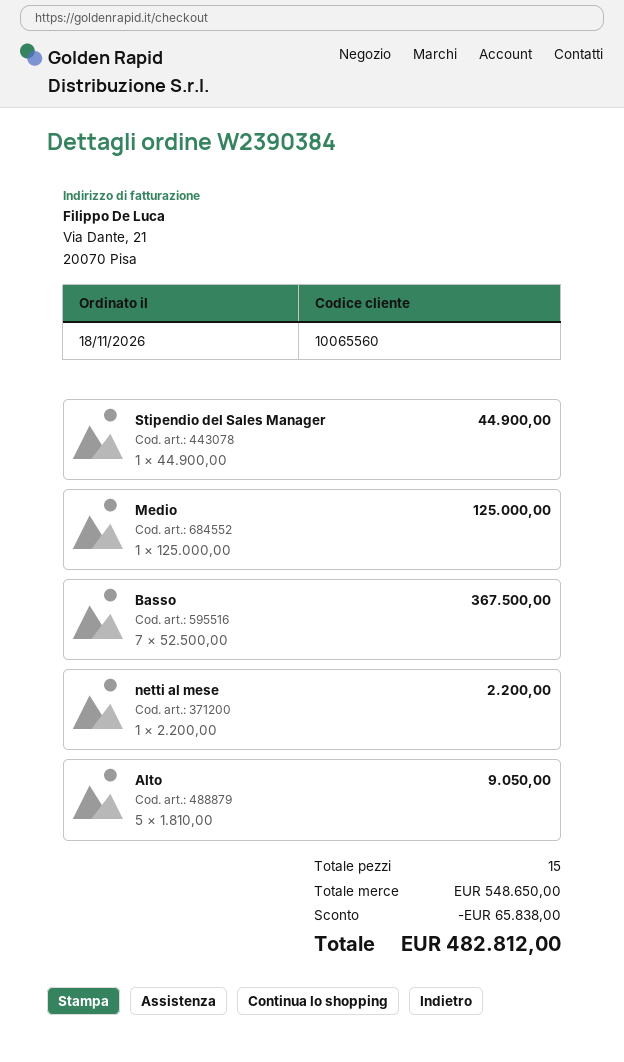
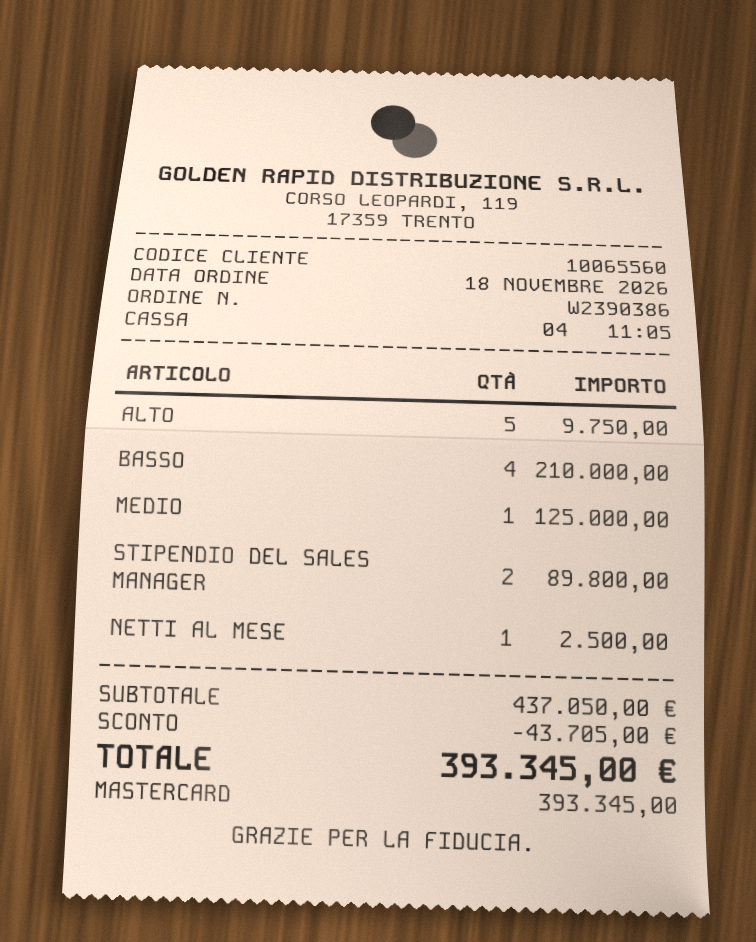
order number: W2390384 -> W2390386
Stipendio del Sales Manager: 1 for 44900.00 -> 2 for 89800.00
Basso: 7 for 367500.00 -> 4 for 210000.00
netti al mese: 1 for 2200.00 -> 1 for 2500.00
Alto: 5 for 9050.00 -> 5 for 9750.00
subtotal: 548650.00 -> 437050.00
discount: 65838.00 -> 43705.00
total: 482812.00 -> 393345.00

